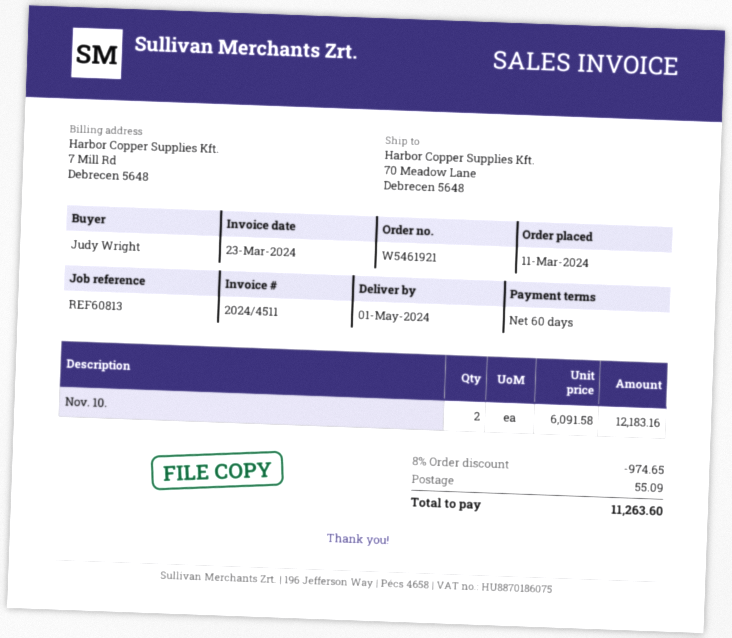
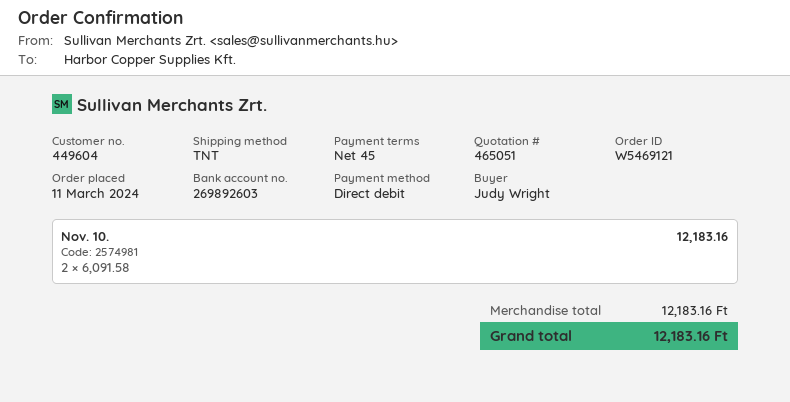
order number: W5461921 -> W5469121
payment terms: 60 days -> 45 days
discount: 8% = 974.65 -> none
shipping: 55.09 -> none
total: 11263.60 -> 12183.16

